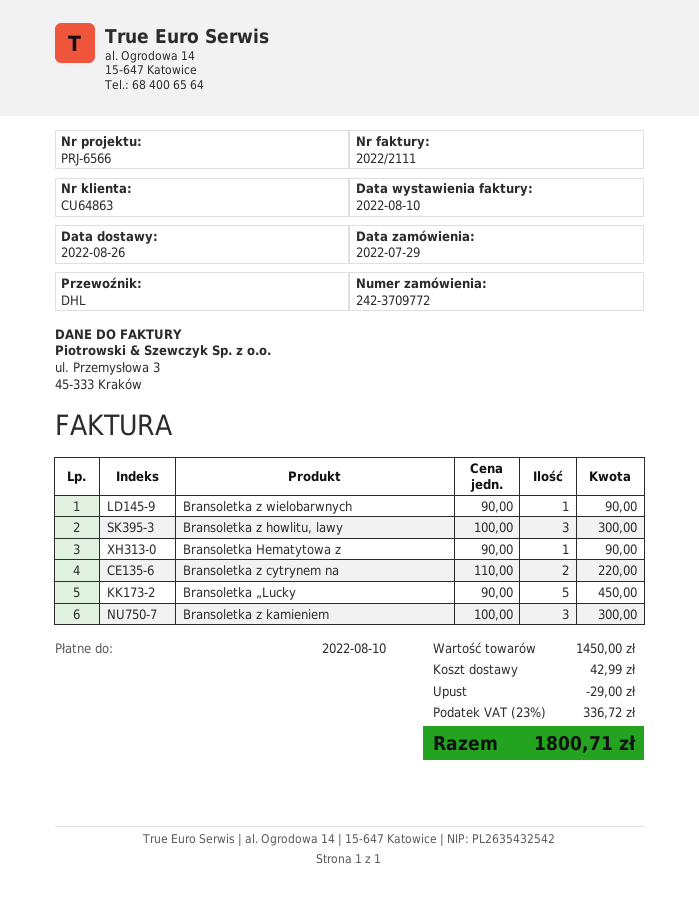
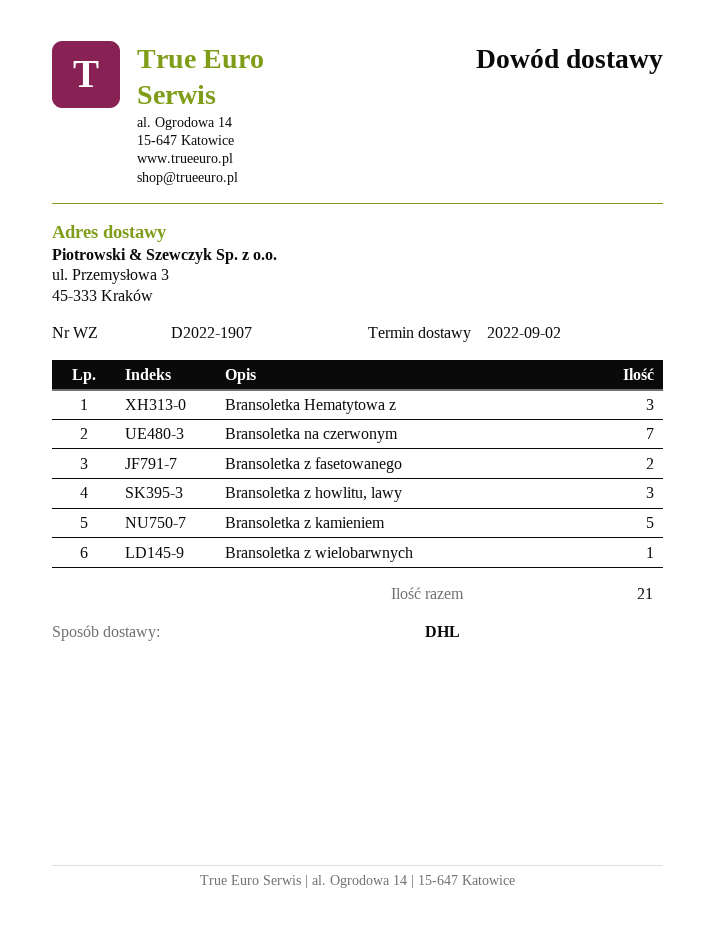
delivery date: 2022-08-26 -> 2022-09-02
Bransoletka Hematytowa z: 1 -> 3
Bransoletka z cytrynem na: 2 -> none
Bransoletka „Lucky: 5 -> none
Bransoletka z kamieniem: 3 -> 5
Bransoletka na czerwonym: none -> 7
Bransoletka z fasetowanego: none -> 2

